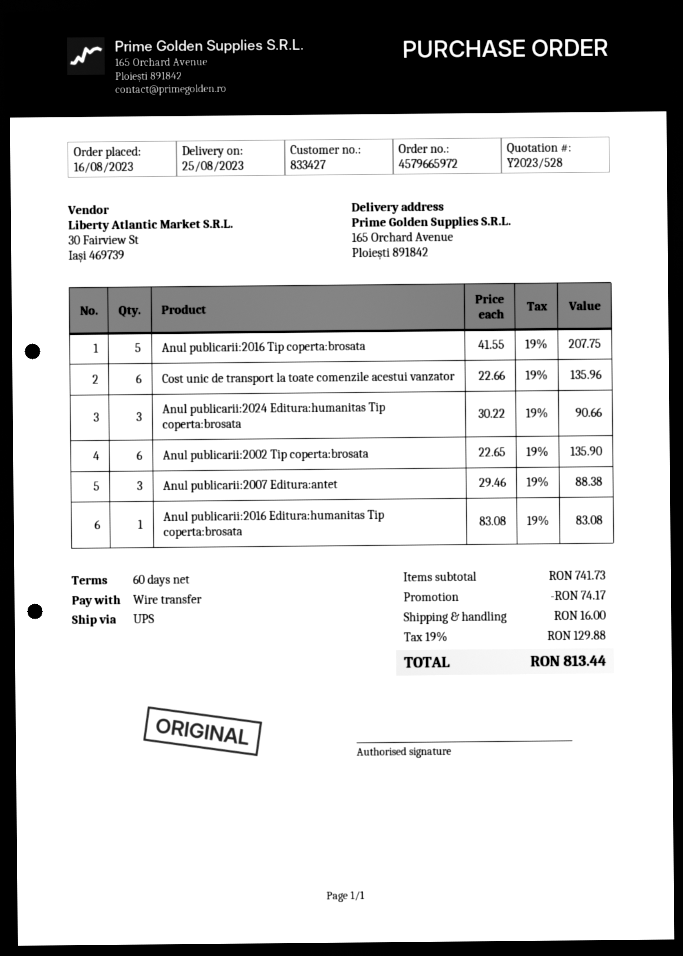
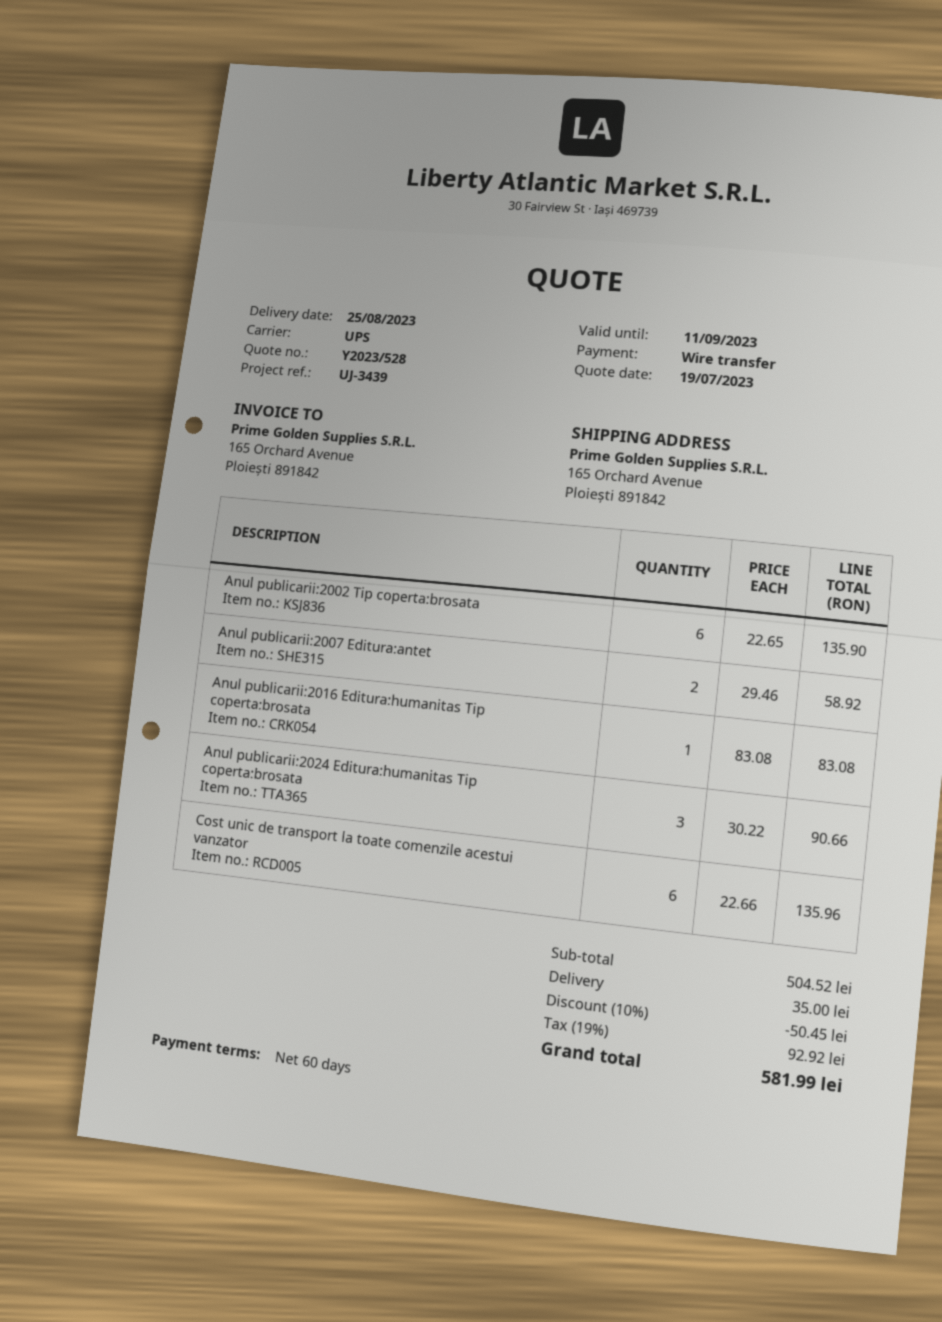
Anul publicarii:2016 Tip coperta:brosata: 5 x 41.55 = 207.75 -> none
Anul publicarii:2007 Editura:antet: 3 x 29.46 = 88.38 -> 2 x 29.46 = 58.92
subtotal: 741.73 -> 504.52
discount: 74.17 -> 50.45
shipping: 16.00 -> 35.00
tax: 19% = 129.88 -> 19% = 92.92
total: 813.44 -> 581.99

